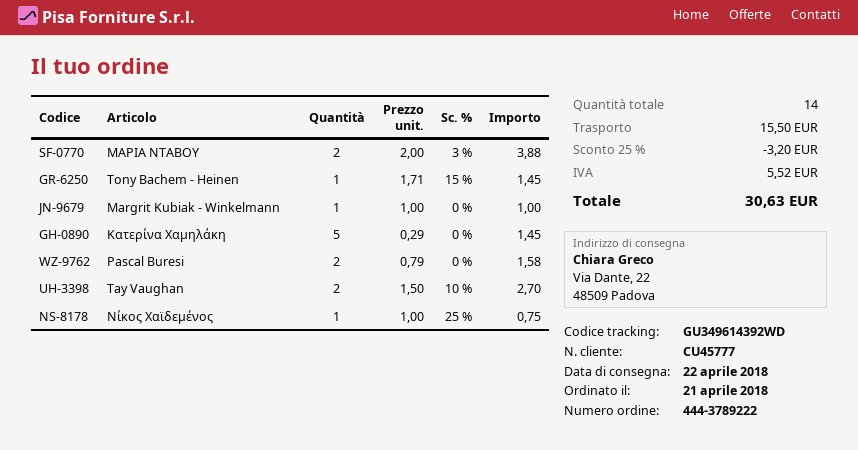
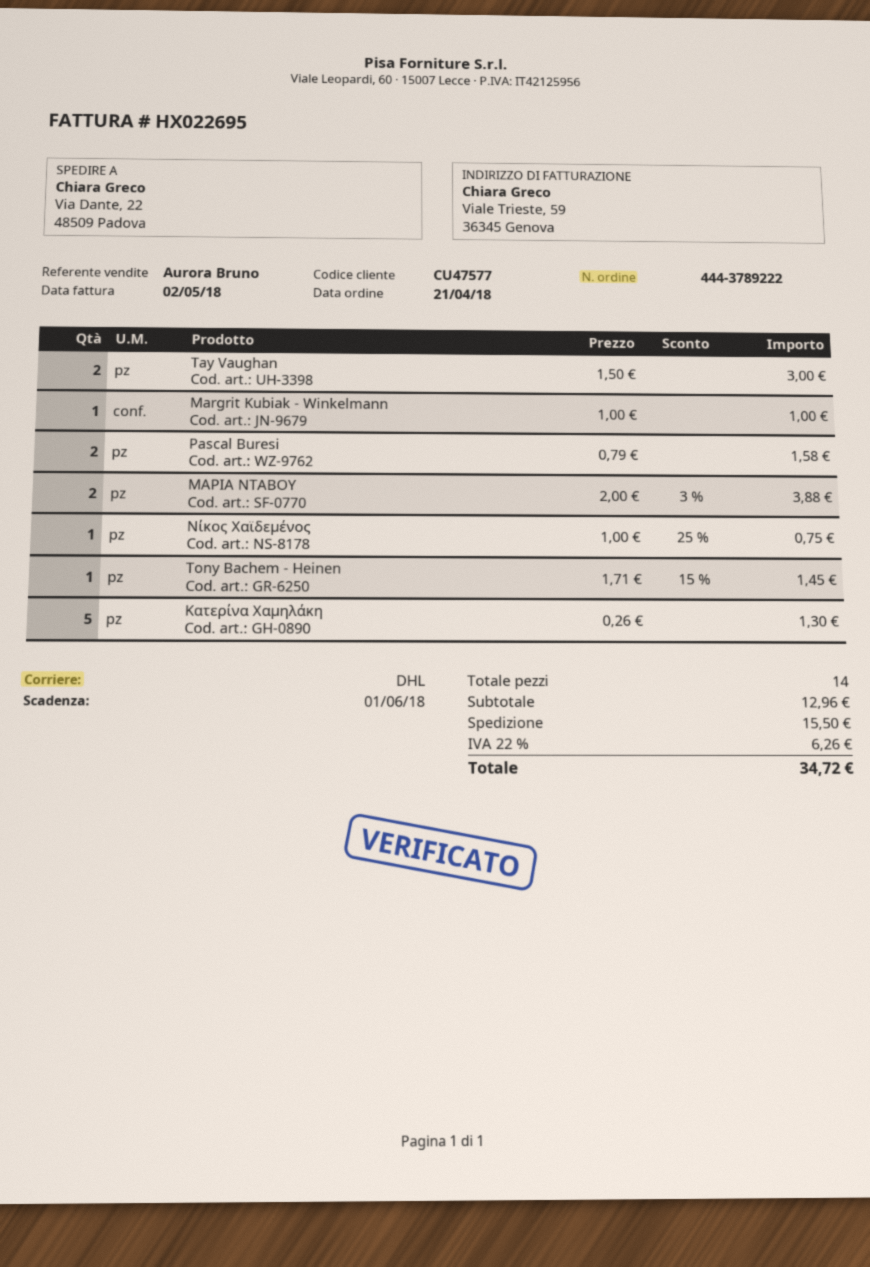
customer number: CU45777 -> CU47577
Κατερίνα Χαμηλάκη: 5 x 0.29 = 1.45 -> 5 x 0.26 = 1.30
Tay Vaughan: 2 x 1.50 - 10% = 2.70 -> 2 x 1.50 = 3.00
discount: 25% = 3.20 -> none
tax: 5.52 -> 6.26
total: 30.63 -> 34.72

